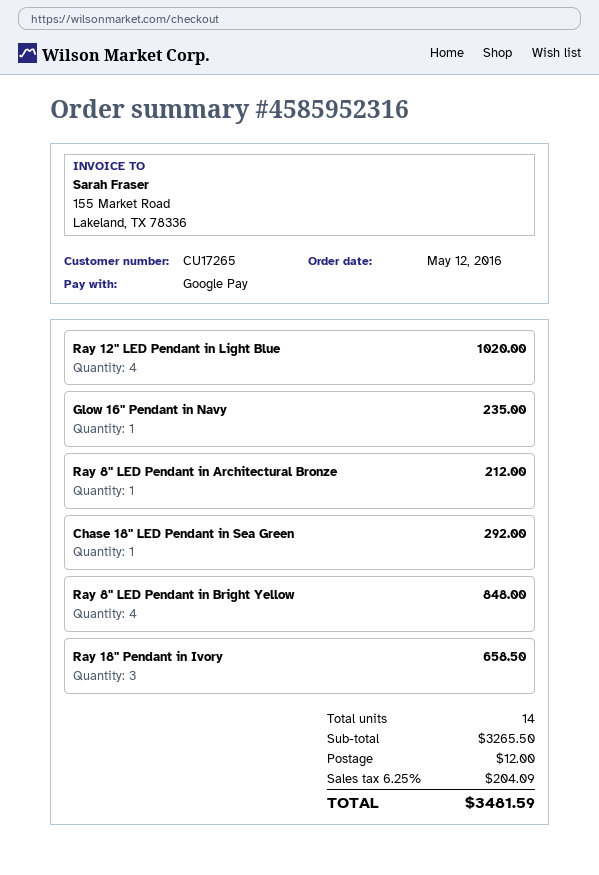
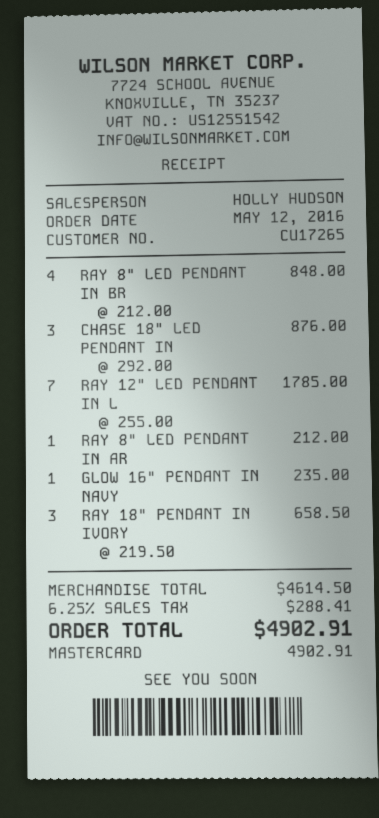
payment method: Google Pay -> Mastercard
Ray 12" LED Pendant in Light Blue: 4 for 1020.00 -> 7 for 1785.00
Chase 18" LED Pendant in Sea Green: 1 for 292.00 -> 3 for 876.00
subtotal: 3265.50 -> 4614.50
shipping: 12.00 -> none
tax: 6.25% = 204.09 -> 6.25% = 288.41
total: 3481.59 -> 4902.91

